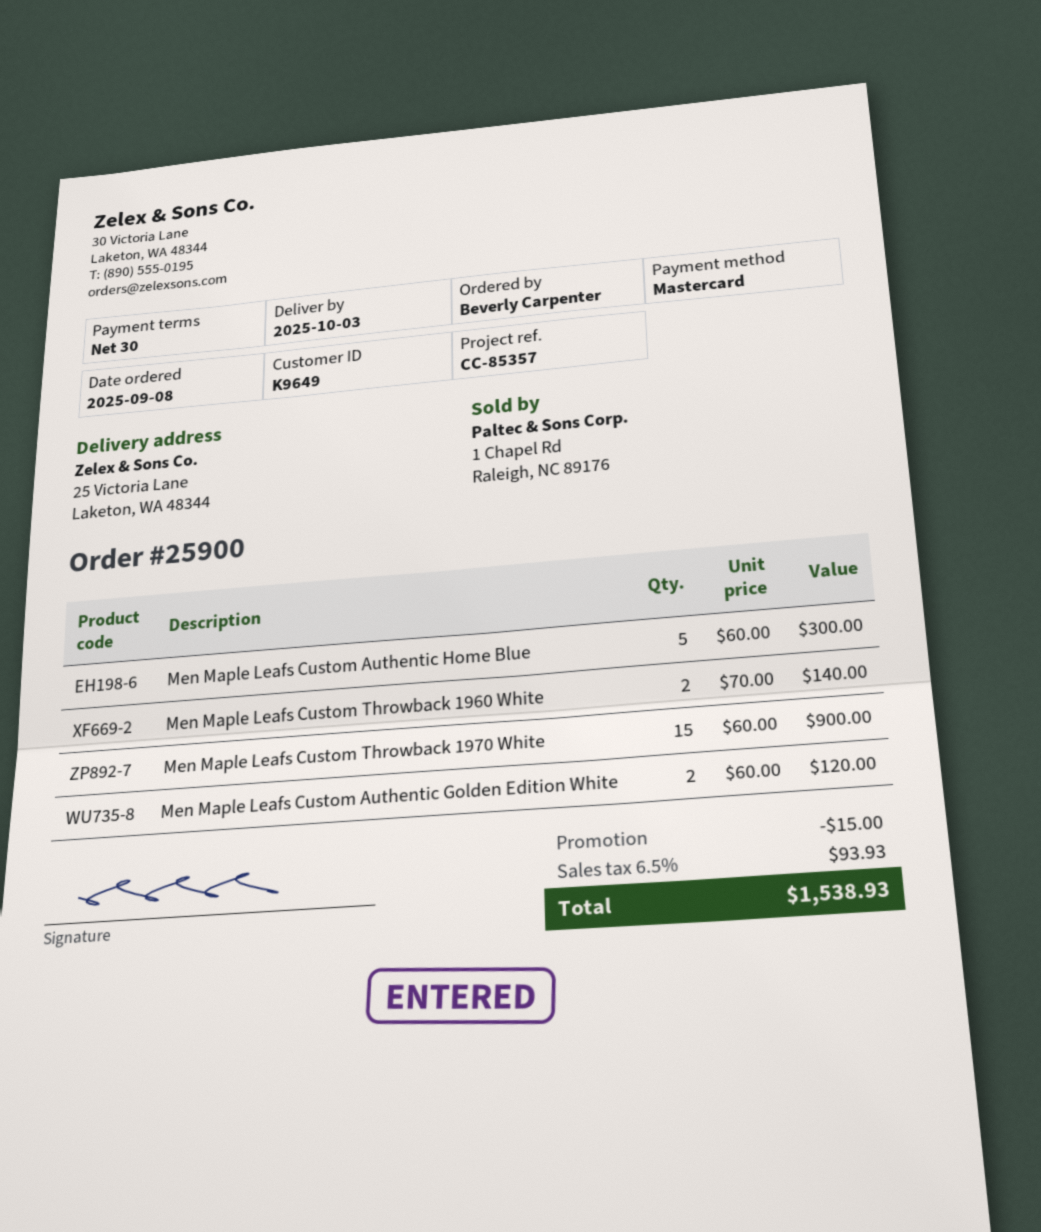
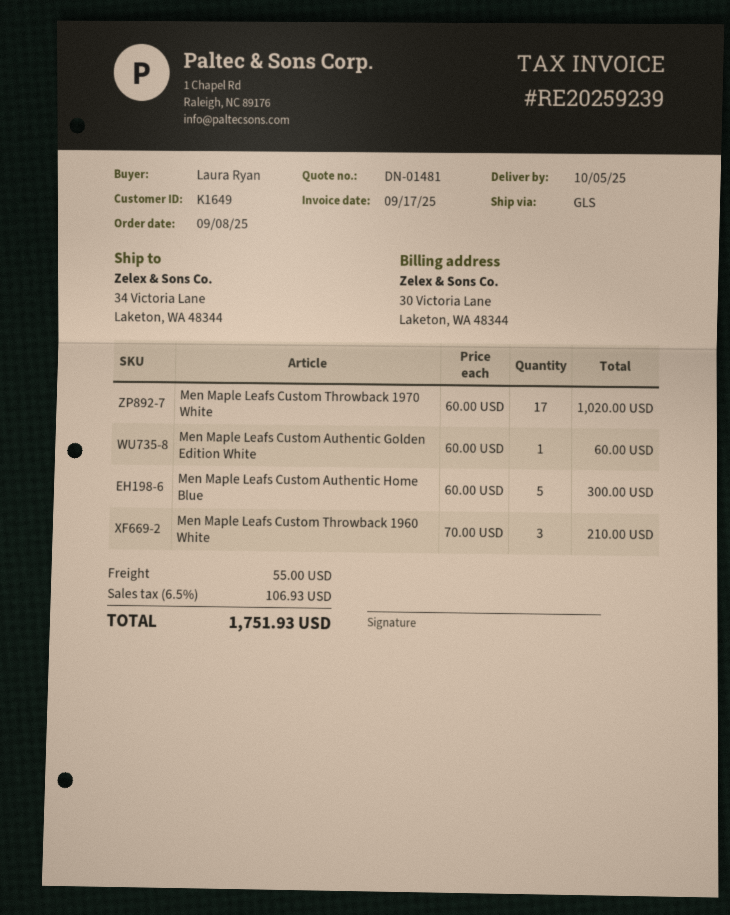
delivery date: 2025-10-03 -> 2025-10-05
customer number: K9649 -> K1649
ordered by: Beverly Carpenter -> Laura Ryan
ship to: 25 Victoria Lane, Laketon, WA 48344 -> 34 Victoria Lane, Laketon, WA 48344
Men Maple Leafs Custom Throwback 1960 White: 2 x 70.00 = 140.00 -> 3 x 70.00 = 210.00
Men Maple Leafs Custom Throwback 1970 White: 15 x 60.00 = 900.00 -> 17 x 60.00 = 1020.00
Men Maple Leafs Custom Authentic Golden Edition White: 2 x 60.00 = 120.00 -> 1 x 60.00 = 60.00
discount: 15.00 -> none
shipping: none -> 55.00
tax: 6.5% = 93.93 -> 6.5% = 106.93
total: 1538.93 -> 1751.93

